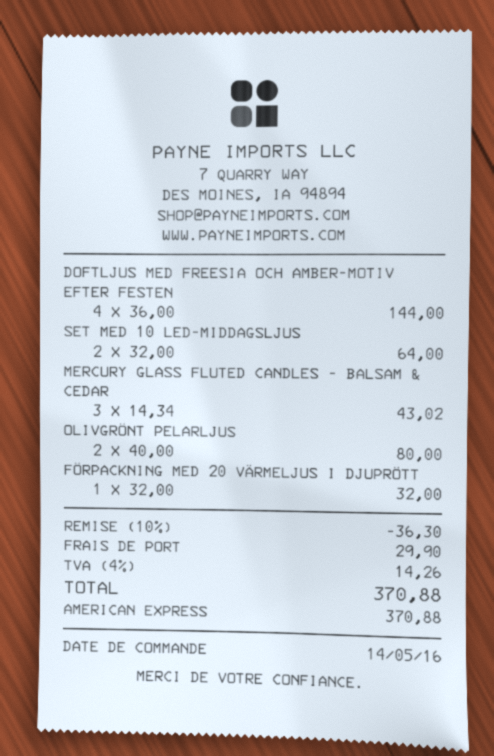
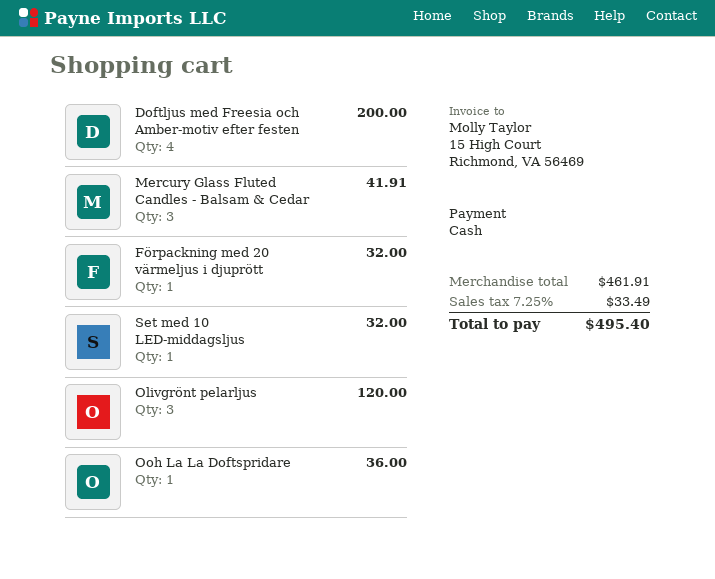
payment method: American Express -> cash
DOFTLJUS MED FREESIA OCH AMBER-MOTIV EFTER FESTEN: 4 for 144.00 -> 4 for 200.00
SET MED 10 LED-MIDDAGSLJUS: 2 for 64.00 -> 1 for 32.00
MERCURY GLASS FLUTED CANDLES - BALSAM & CEDAR: 3 for 43.02 -> 3 for 41.91
OLIVGRÖNT PELARLJUS: 2 for 80.00 -> 3 for 120.00
Ooh La La Doftspridare: none -> 1 for 36.00
discount: 10% = 36.30 -> none
shipping: 29.90 -> none
tax: 4% = 14.26 -> 7.25% = 33.49
total: 370.88 -> 495.40

